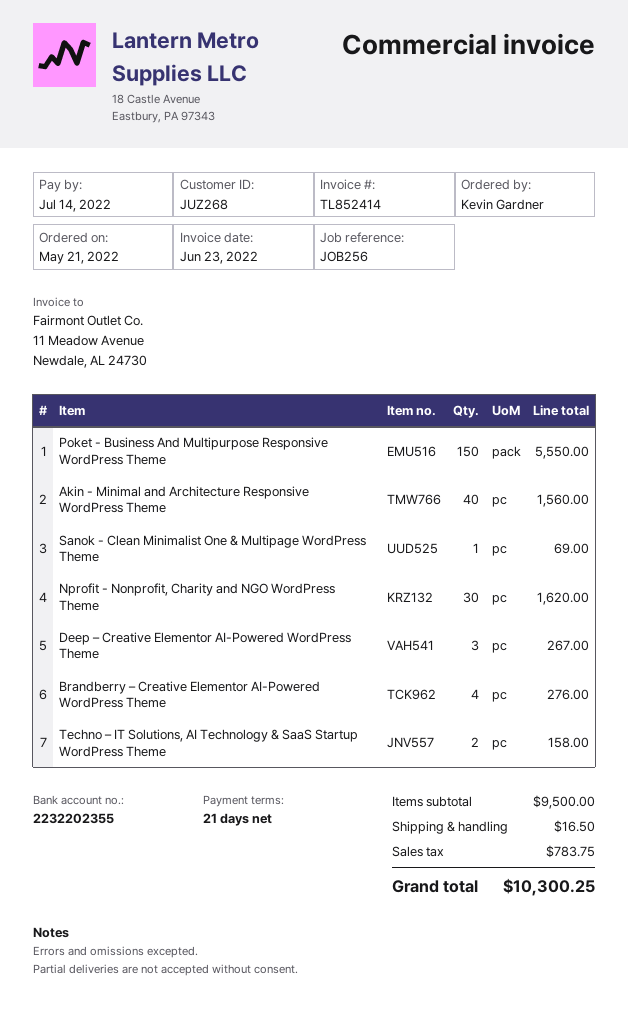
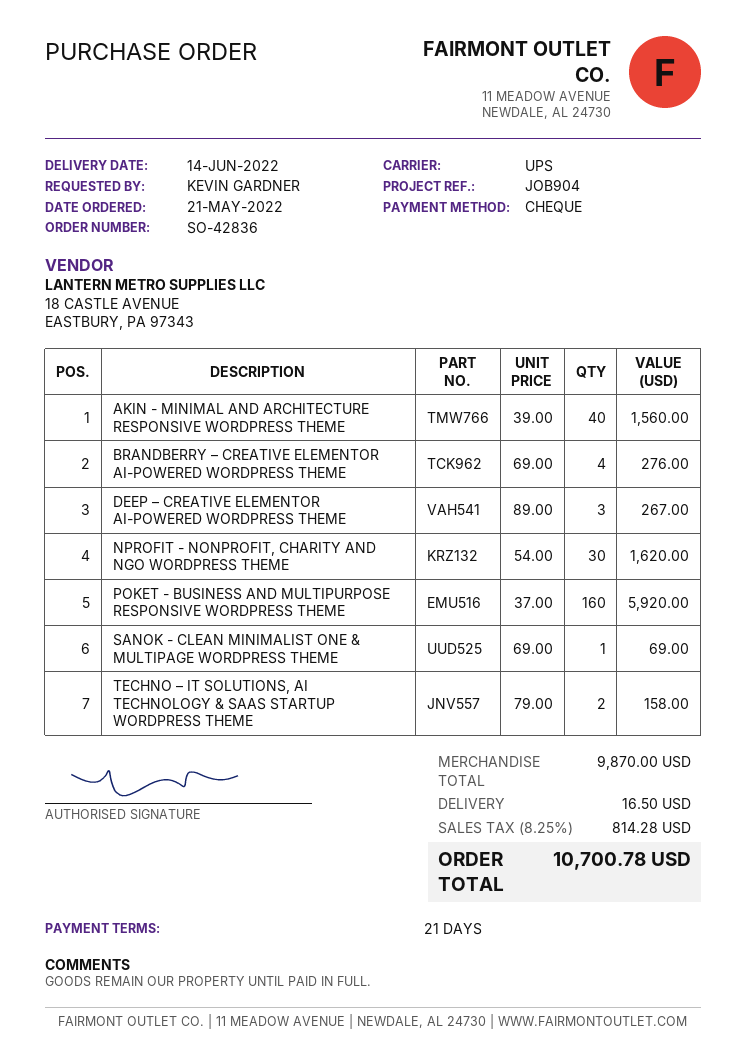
reference: JOB256 -> JOB904
Poket - Business And Multipurpose Responsive WordPress Theme: 150 for 5550.00 -> 160 for 5920.00
subtotal: 9500.00 -> 9870.00
tax: 783.75 -> 814.28
total: 10300.25 -> 10700.78

